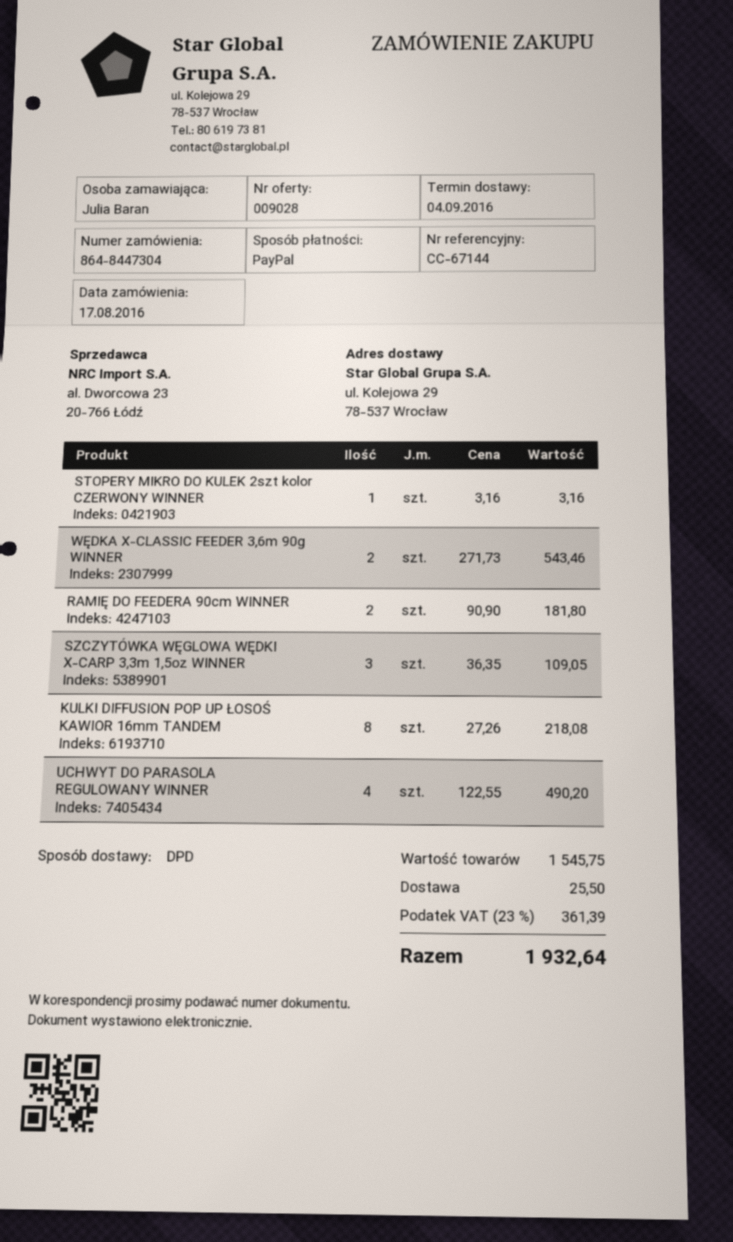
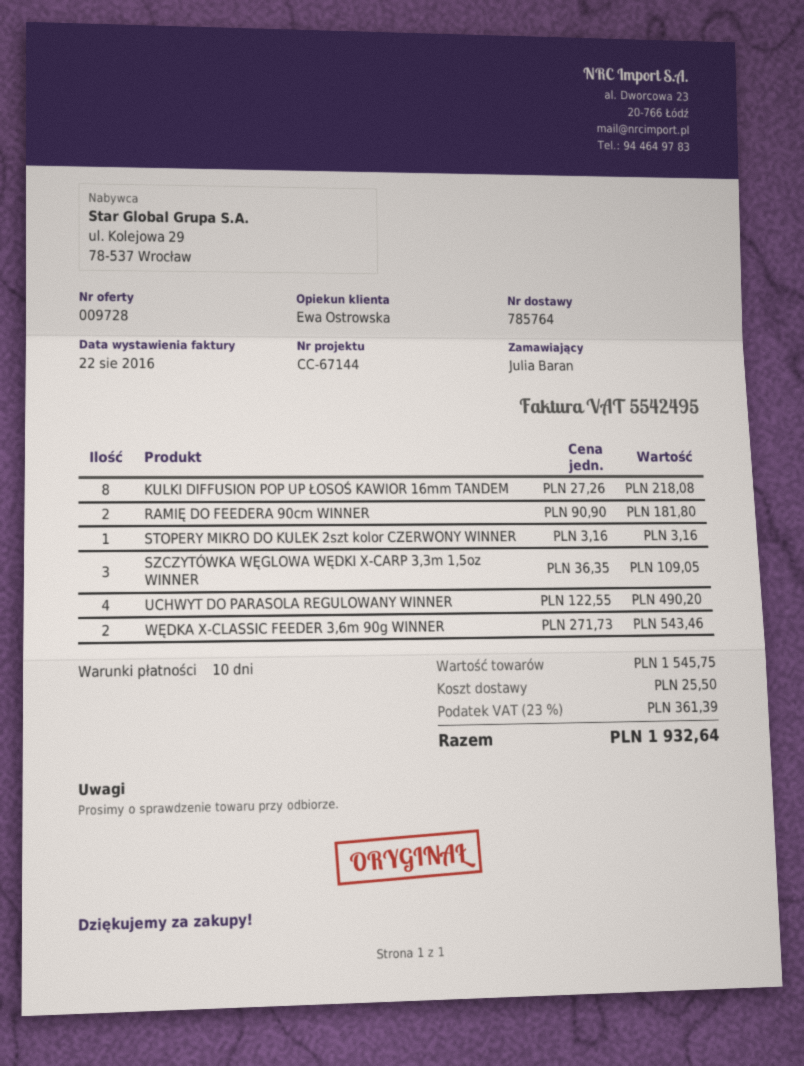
quote number: 009028 -> 009728

